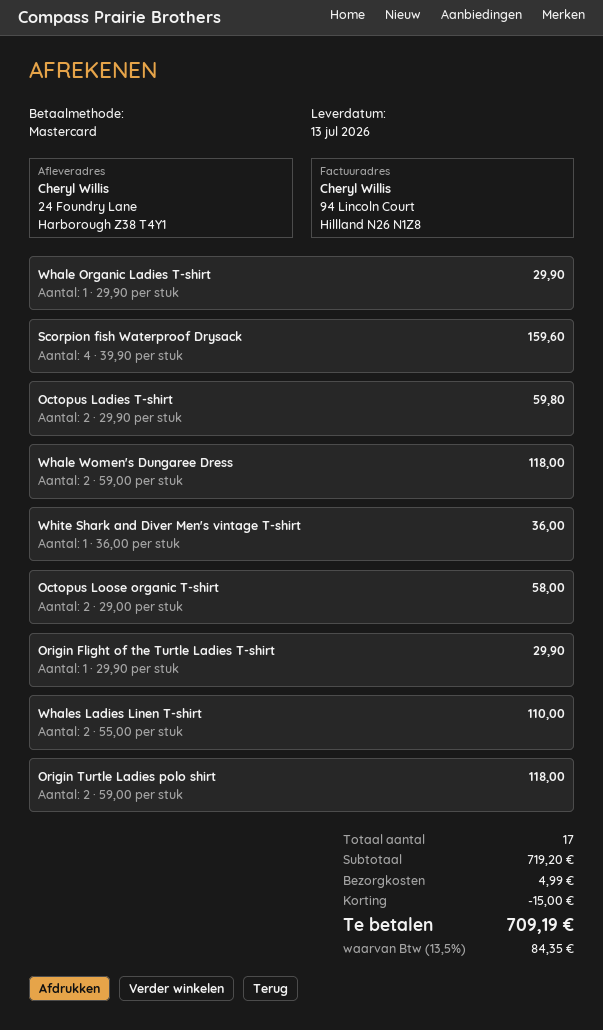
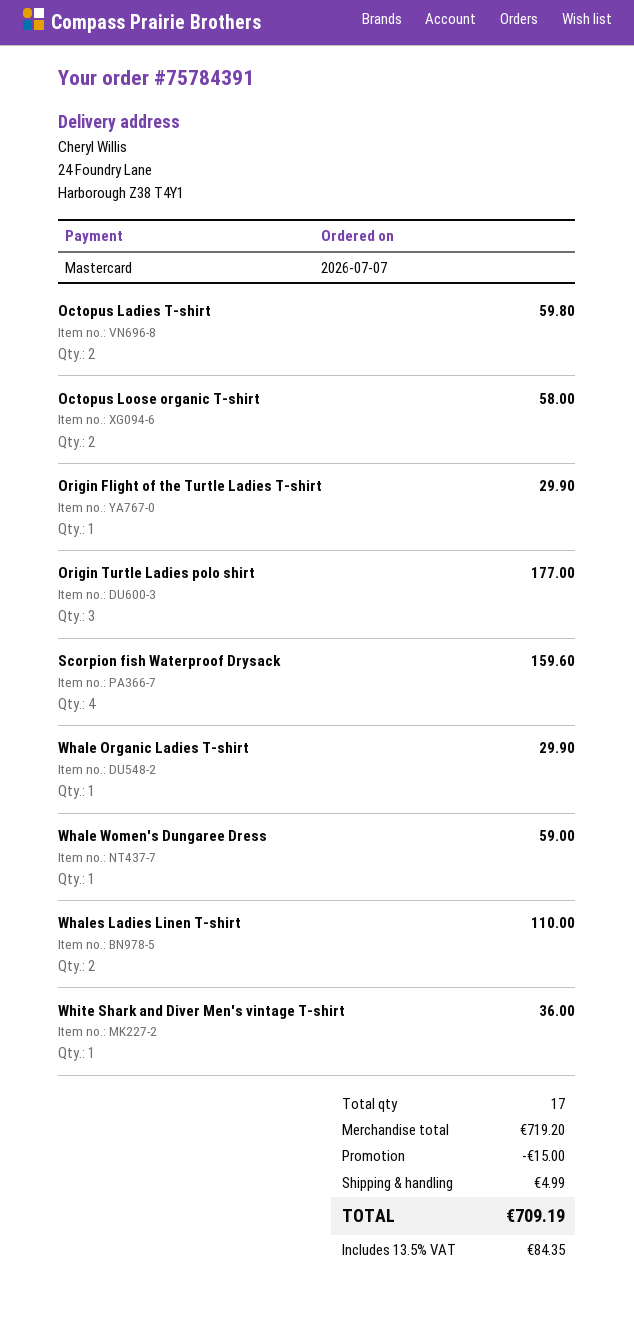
Whale Women's Dungaree Dress: 2 for 118.00 -> 1 for 59.00
Origin Turtle Ladies polo shirt: 2 for 118.00 -> 3 for 177.00

